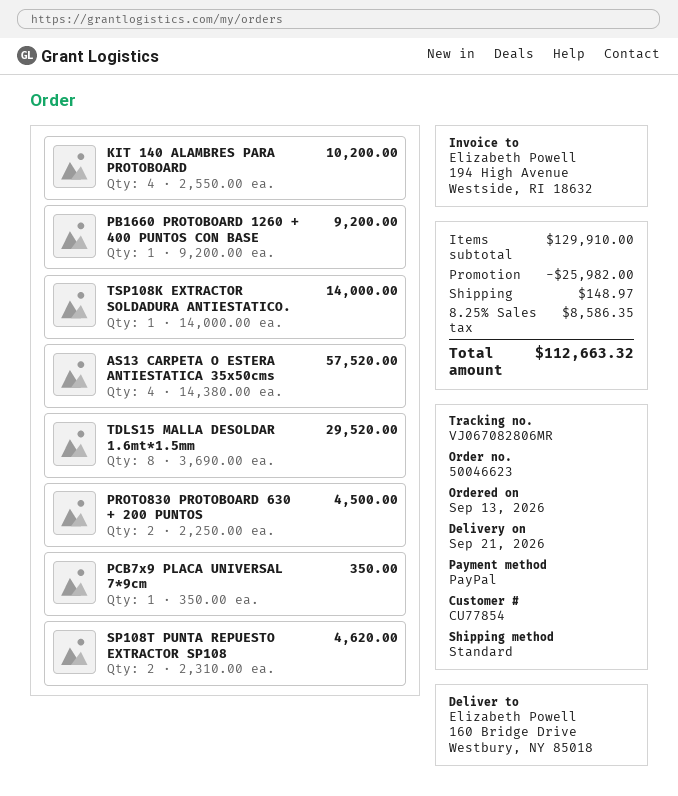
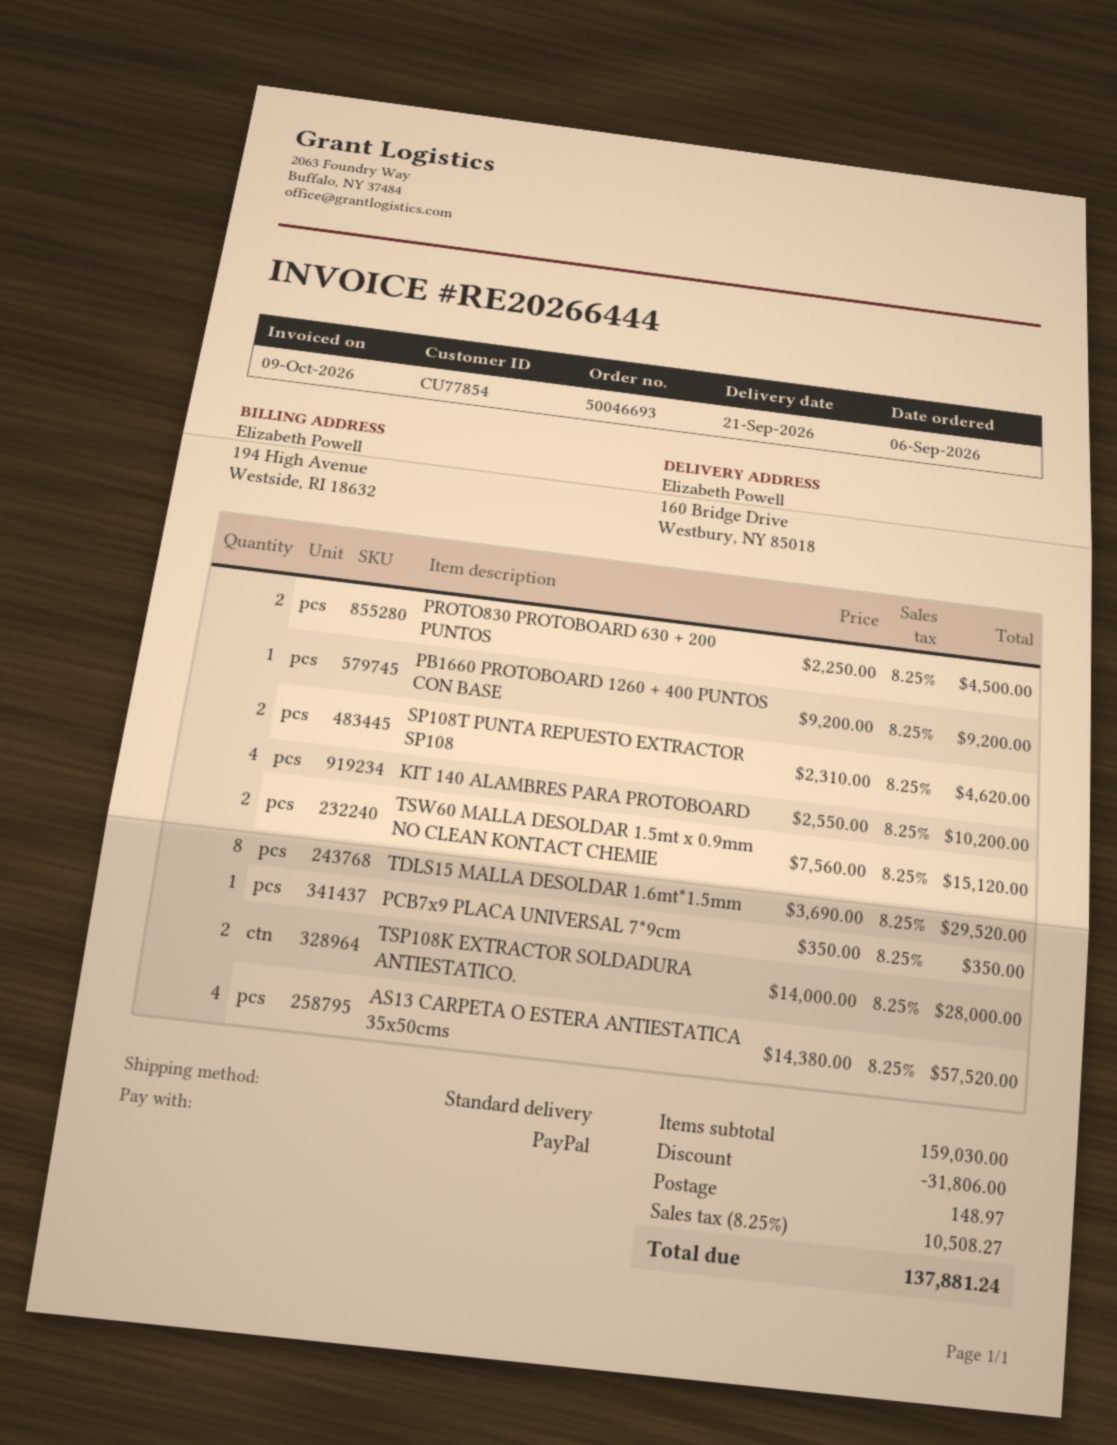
order number: 50046623 -> 50046693
order date: 2026-09-13 -> 2026-09-06
TSP108K EXTRACTOR SOLDADURA ANTIESTATICO.: 1 x 14000.00 = 14000.00 -> 2 x 14000.00 = 28000.00
TSW60 MALLA DESOLDAR 1.5mt x 0.9mm NO CLEAN KONTACT CHEMIE: none -> 2 x 7560.00 = 15120.00
subtotal: 129910.00 -> 159030.00
discount: 25982.00 -> 31806.00
tax: 8.25% = 8586.35 -> 8.25% = 10508.27
total: 112663.32 -> 137881.24

